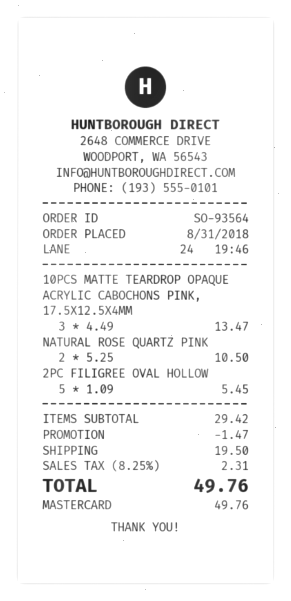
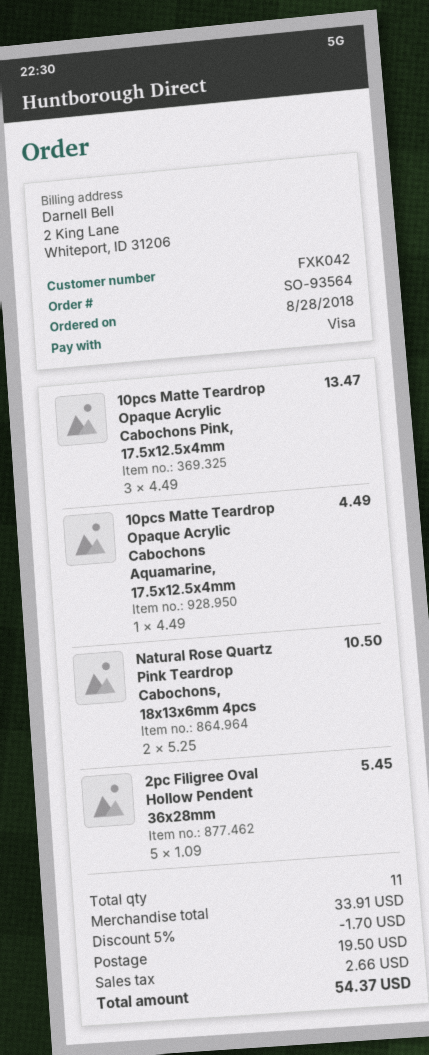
order date: 2018-08-31 -> 2018-08-28
payment method: Mastercard -> Visa
10pcs Matte Teardrop Opaque Acrylic Cabochons Aquamarine, 17.5x12.5x4mm: none -> 1 x 4.49 = 4.49
subtotal: 29.42 -> 33.91
discount: 1.47 -> 1.70
tax: 2.31 -> 2.66
total: 49.76 -> 54.37

